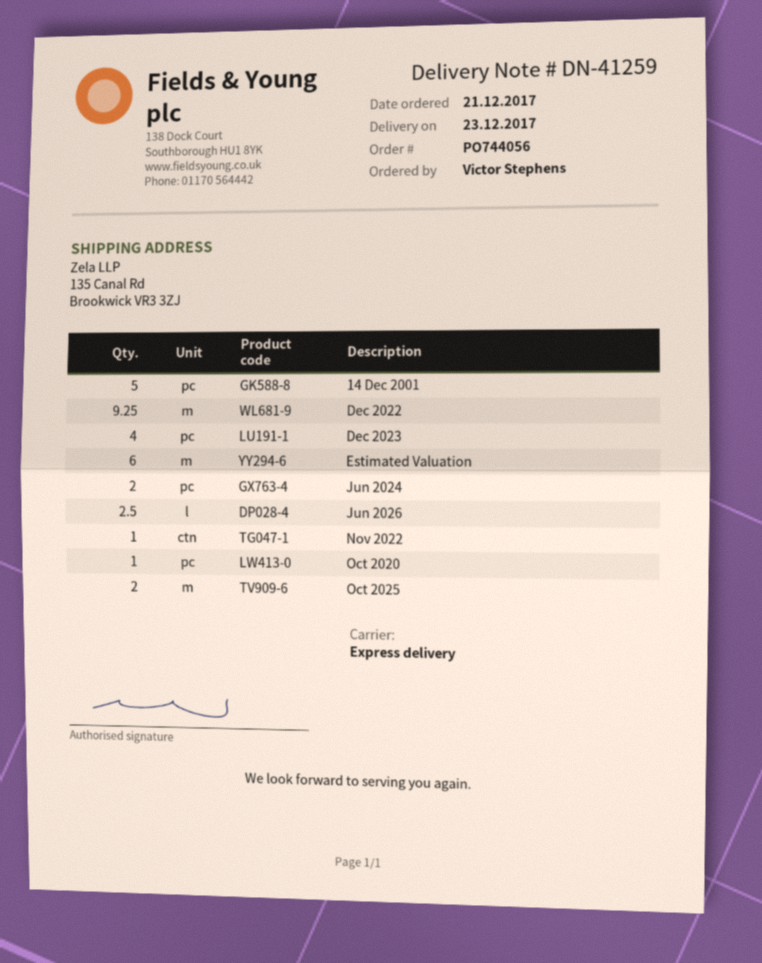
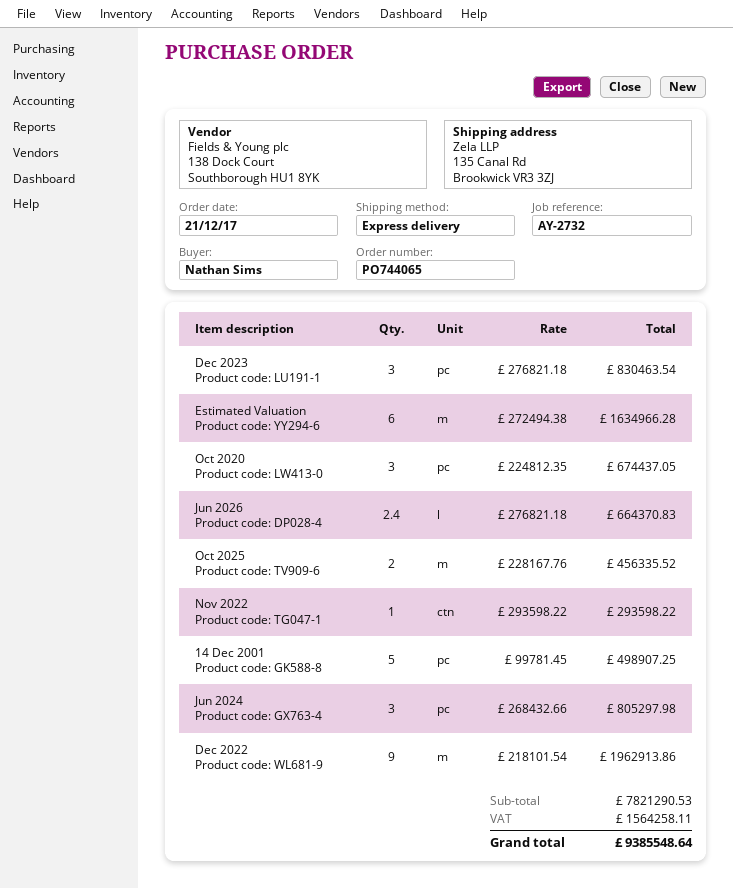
order number: PO744056 -> PO744065
ordered by: Victor Stephens -> Nathan Sims
Dec 2022: 9.25 -> 9
Dec 2023: 4 -> 3
Jun 2024: 2 -> 3
Jun 2026: 2.5 -> 2.4
Oct 2020: 1 -> 3

